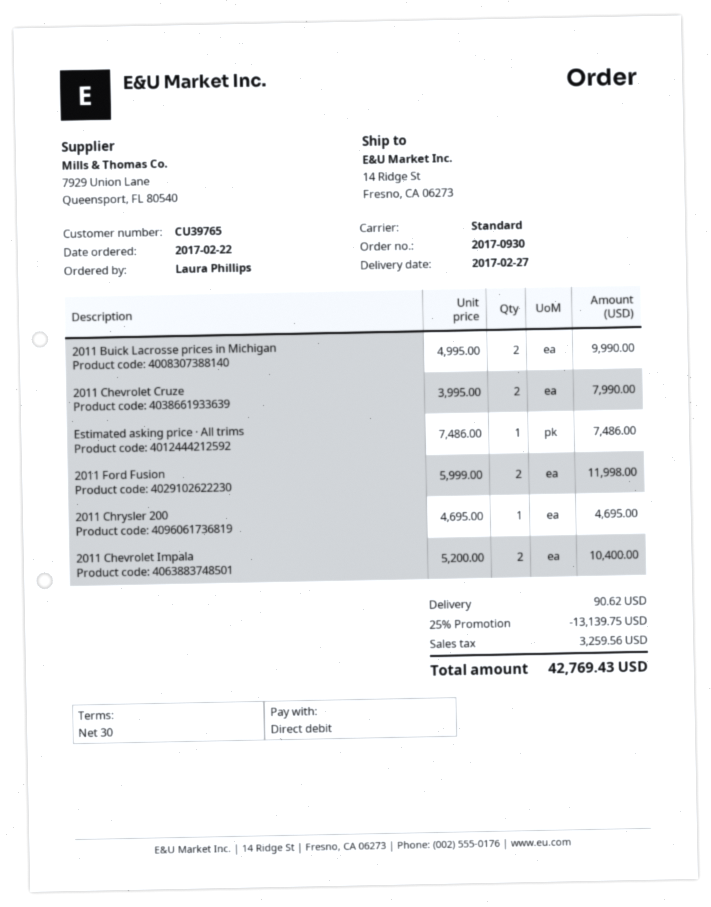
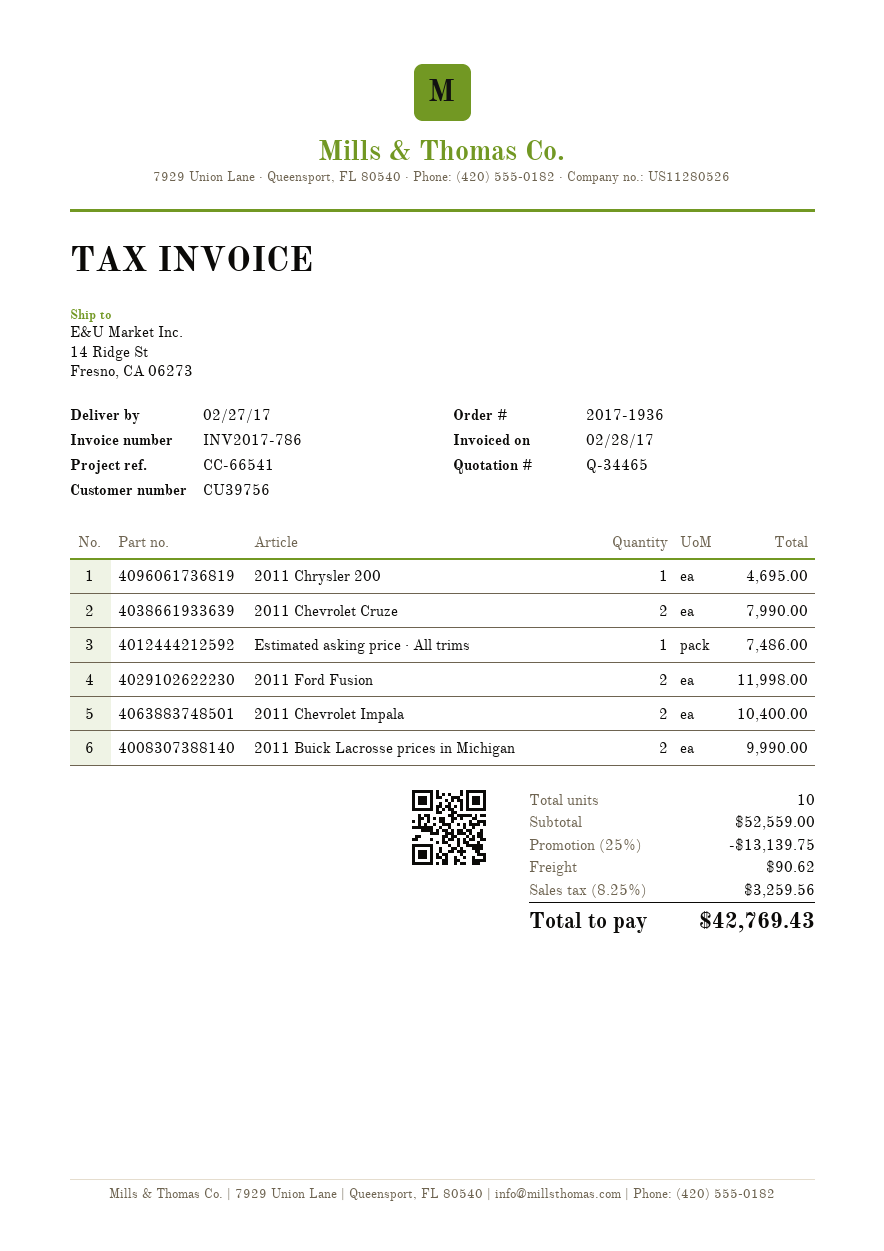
order number: 2017-0930 -> 2017-1936
customer number: CU39765 -> CU39756

